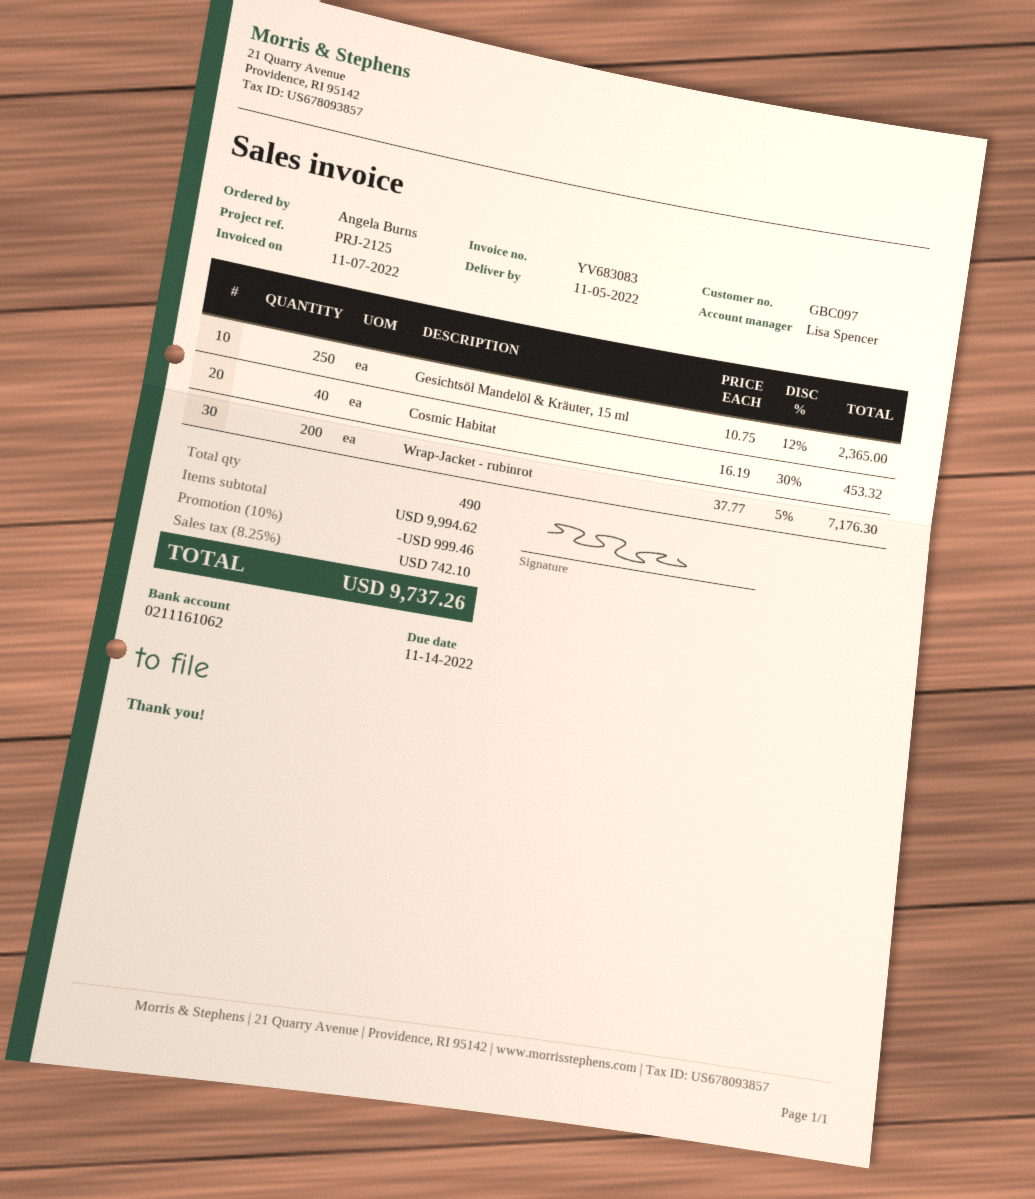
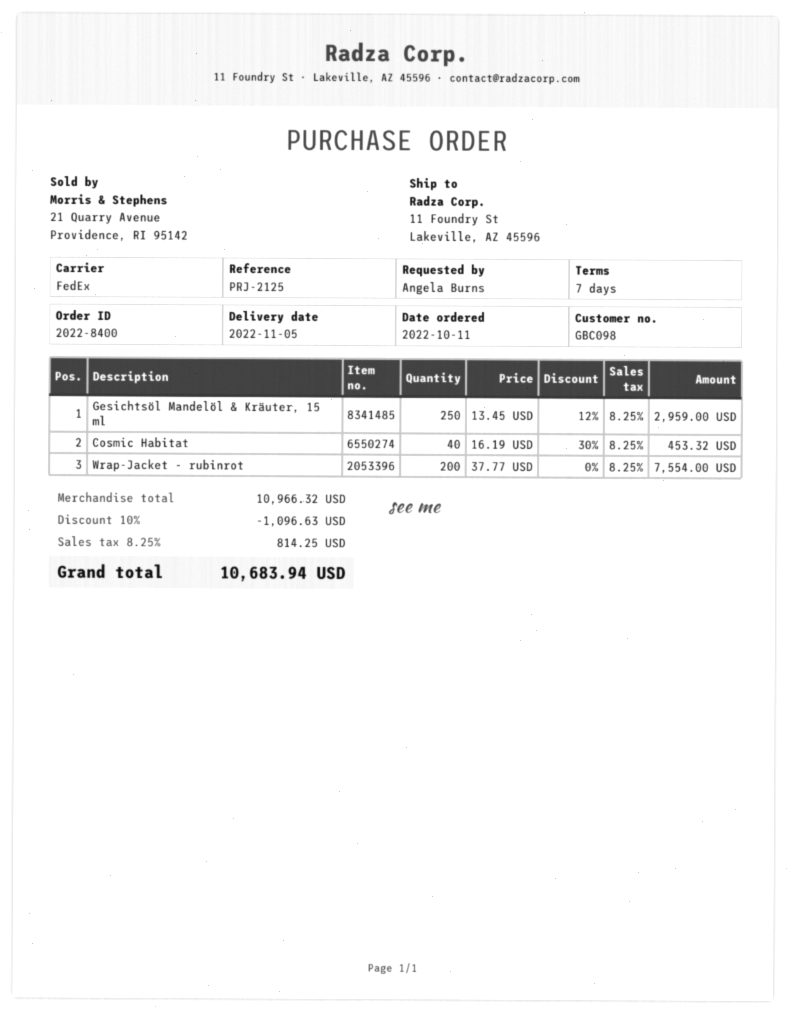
customer number: GBC097 -> GBC098
Gesichtsöl Mandelöl & Kräuter, 15 ml: 250 x 10.75 - 12% = 2365.00 -> 250 x 13.45 - 12% = 2959.00
Wrap-Jacket - rubinrot: 200 x 37.77 - 5% = 7176.30 -> 200 x 37.77 = 7554.00
subtotal: 9994.62 -> 10966.32
discount: 10% = 999.46 -> 10% = 1096.63
tax: 8.25% = 742.10 -> 8.25% = 814.25
total: 9737.26 -> 10683.94

